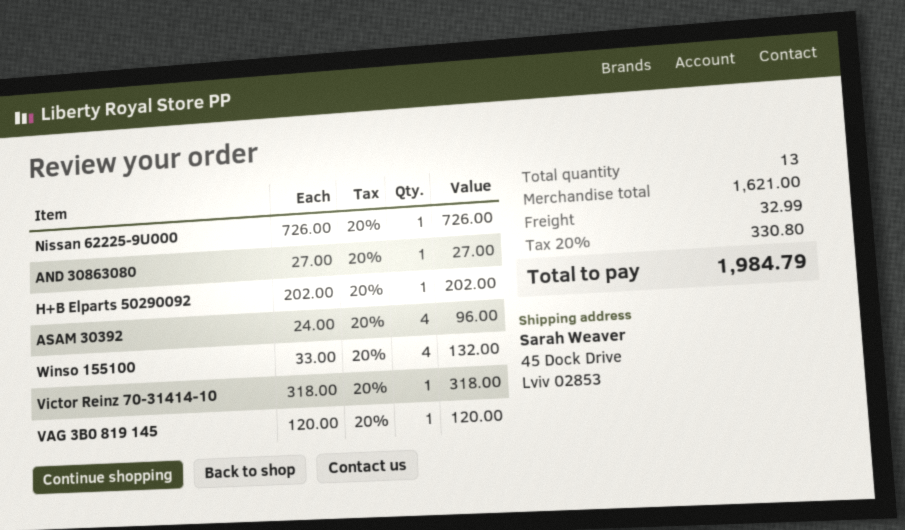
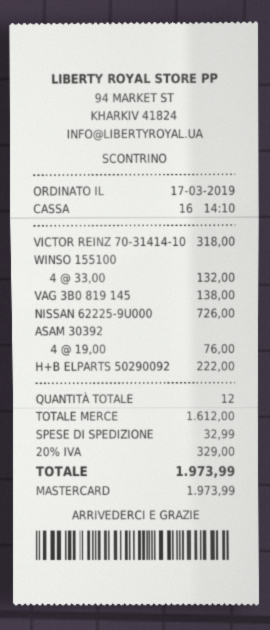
AND 30863080: 1 x 27.00 = 27.00 -> none
H+B Elparts 50290092: 1 x 202.00 = 202.00 -> 1 x 222.00 = 222.00
ASAM 30392: 4 x 24.00 = 96.00 -> 4 x 19.00 = 76.00
VAG 3B0 819 145: 1 x 120.00 = 120.00 -> 1 x 138.00 = 138.00
total quantity: 13 -> 12
subtotal: 1621.00 -> 1612.00
tax: 20% = 330.80 -> 20% = 329.00
total: 1984.79 -> 1973.99

